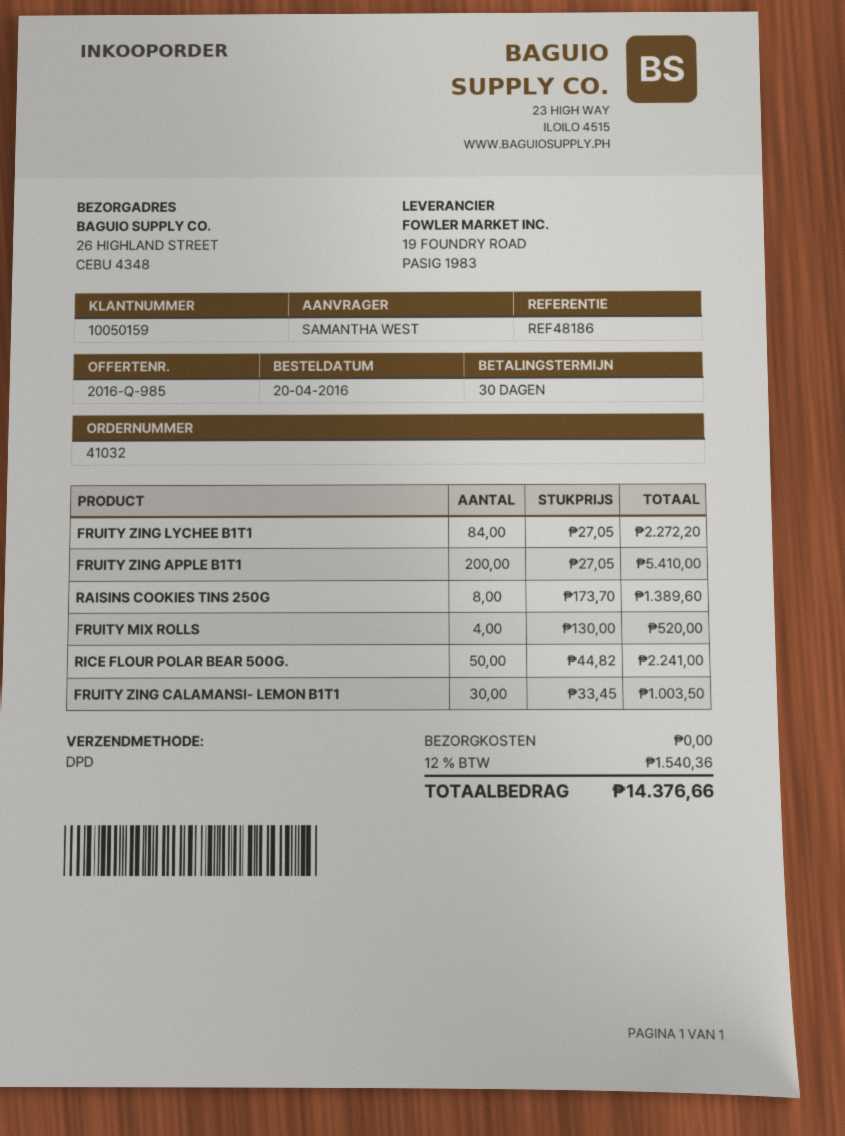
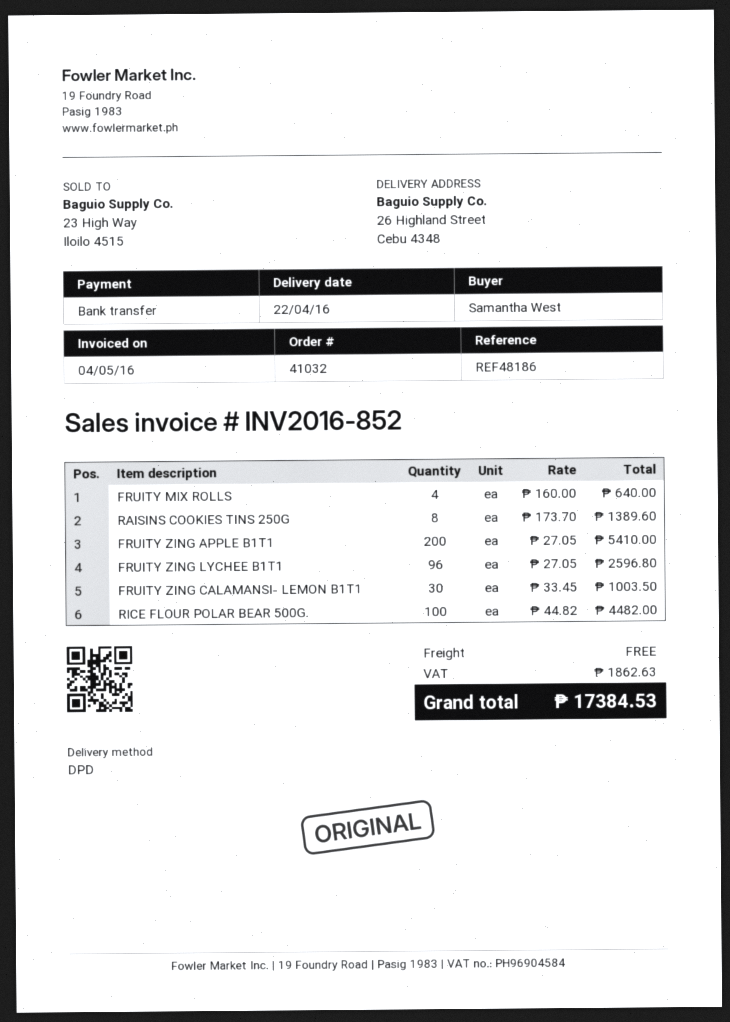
FRUITY ZING LYCHEE B1T1: 84 x 27.05 = 2272.20 -> 96 x 27.05 = 2596.80
FRUITY MIX ROLLS: 4 x 130.00 = 520.00 -> 4 x 160.00 = 640.00
RICE FLOUR POLAR BEAR 500G.: 50 x 44.82 = 2241.00 -> 100 x 44.82 = 4482.00
tax: 1540.36 -> 1862.63
total: 14376.66 -> 17384.53

